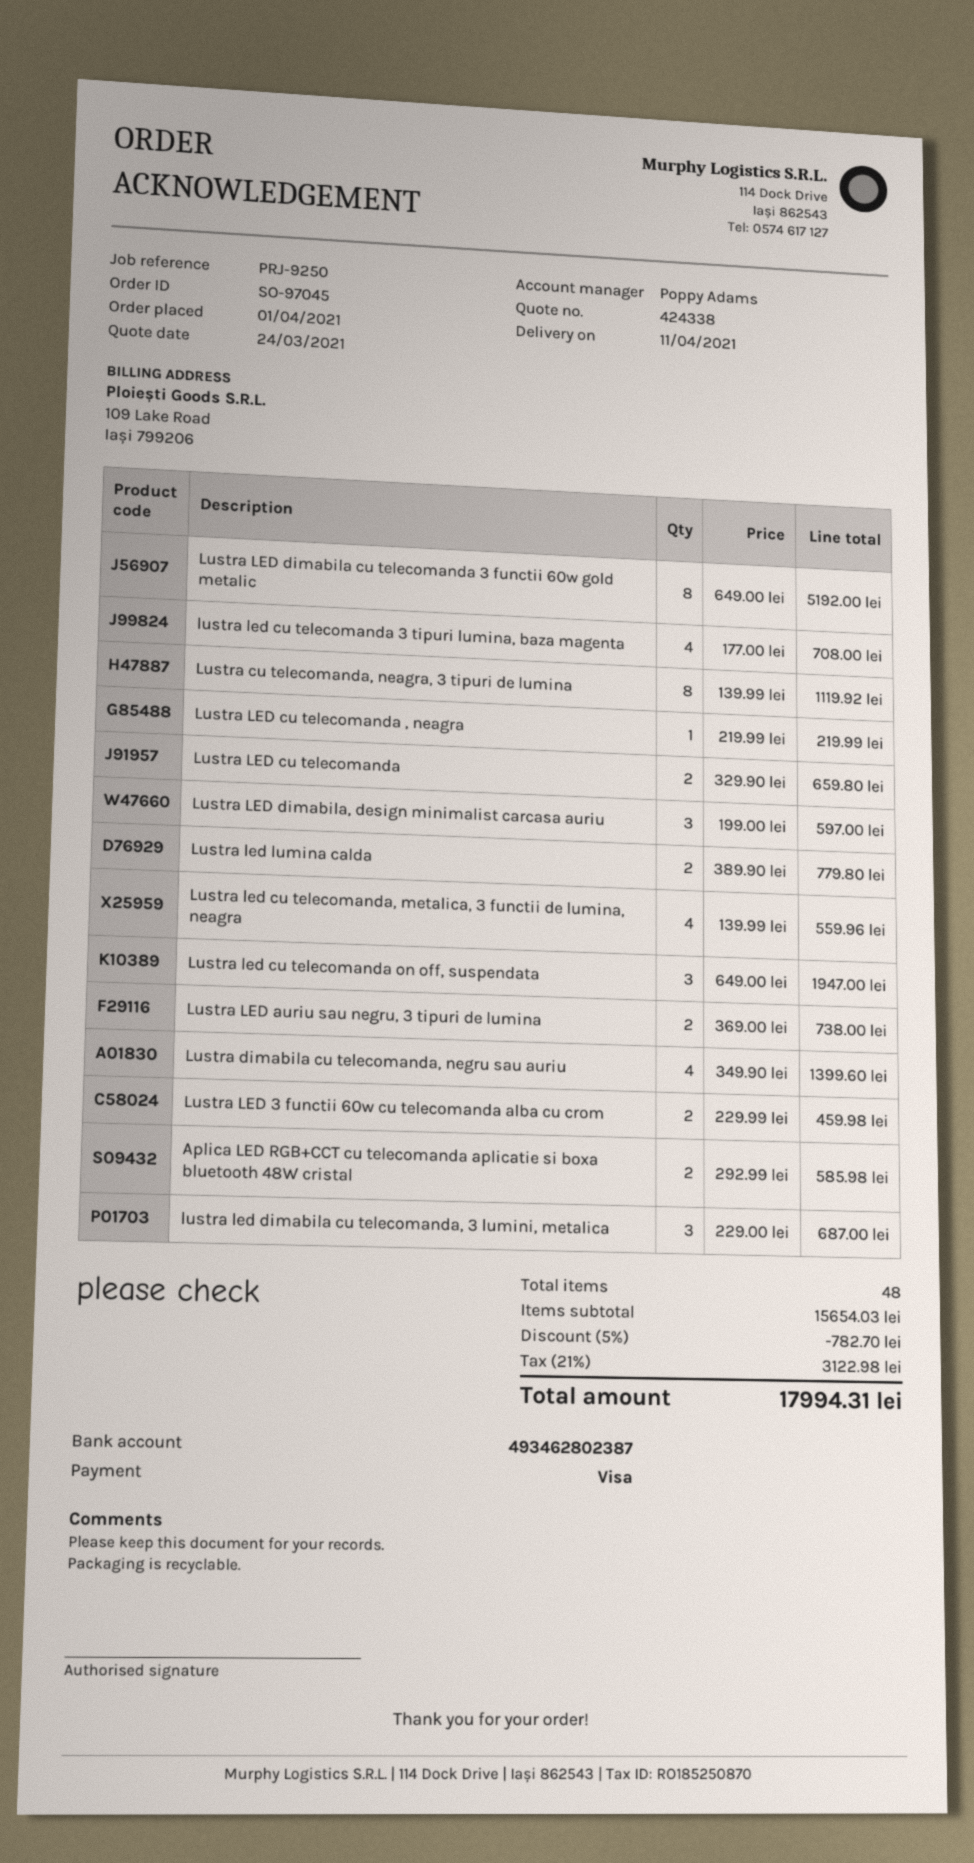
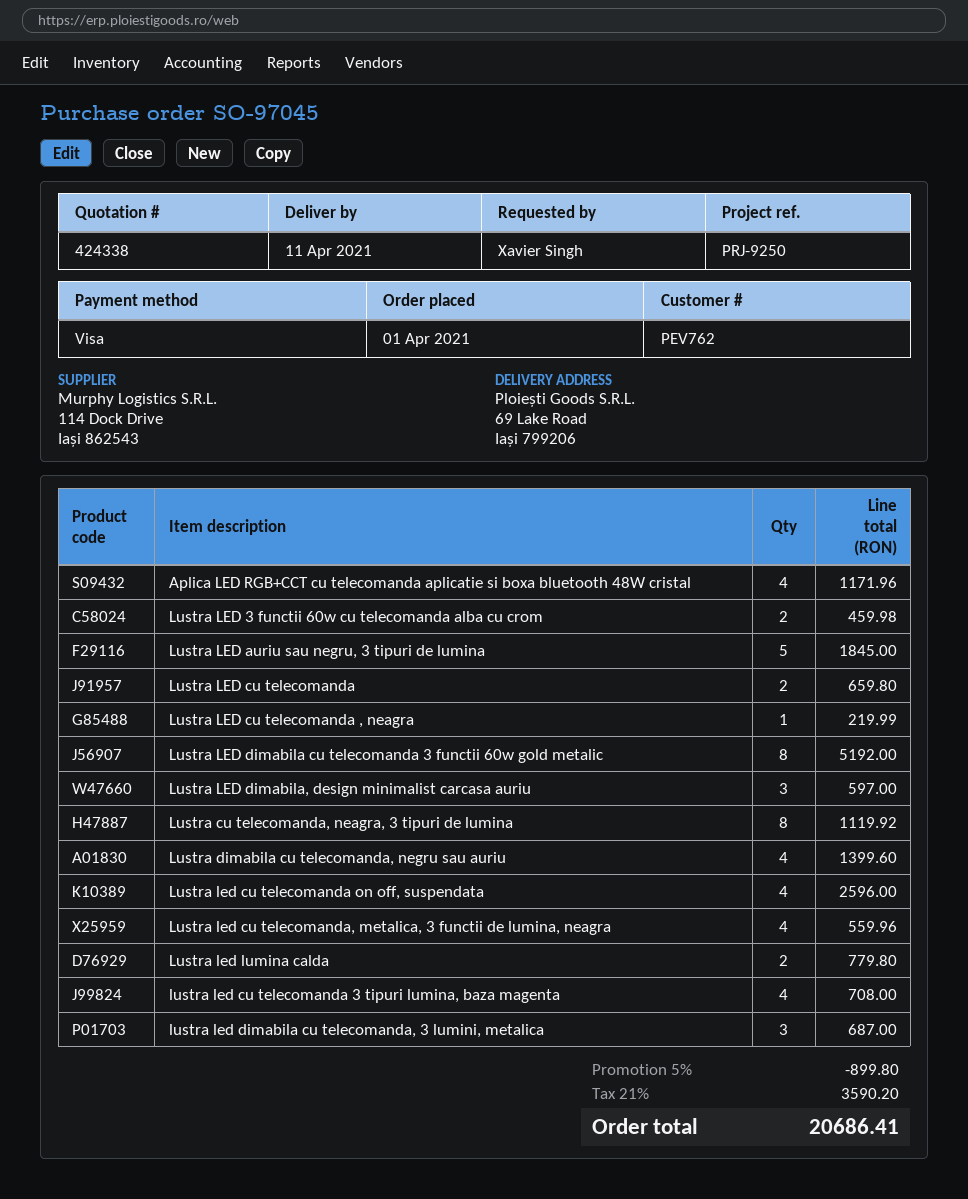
Lustra led cu telecomanda on off, suspendata: 3 for 1947.00 -> 4 for 2596.00
Lustra LED auriu sau negru, 3 tipuri de lumina: 2 for 738.00 -> 5 for 1845.00
Aplica LED RGB+CCT cu telecomanda aplicatie si boxa bluetooth 48W cristal: 2 for 585.98 -> 4 for 1171.96
discount: 5% = 782.70 -> 5% = 899.80
tax: 21% = 3122.98 -> 21% = 3590.20
total: 17994.31 -> 20686.41

